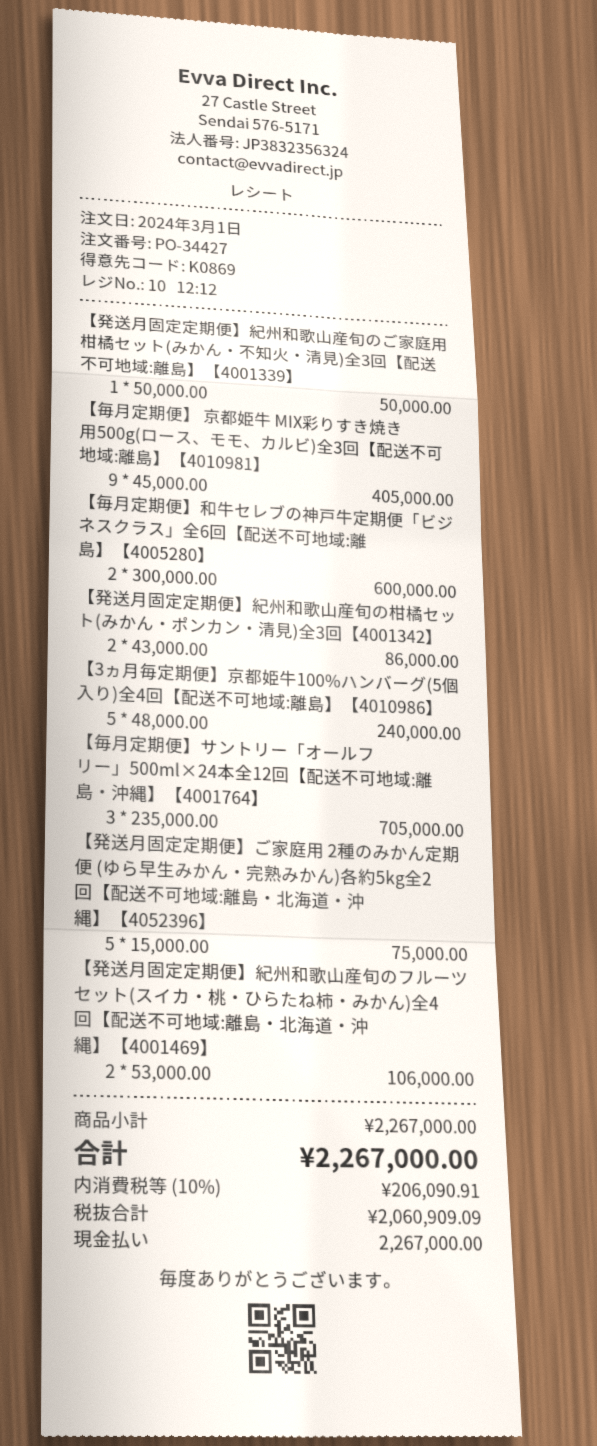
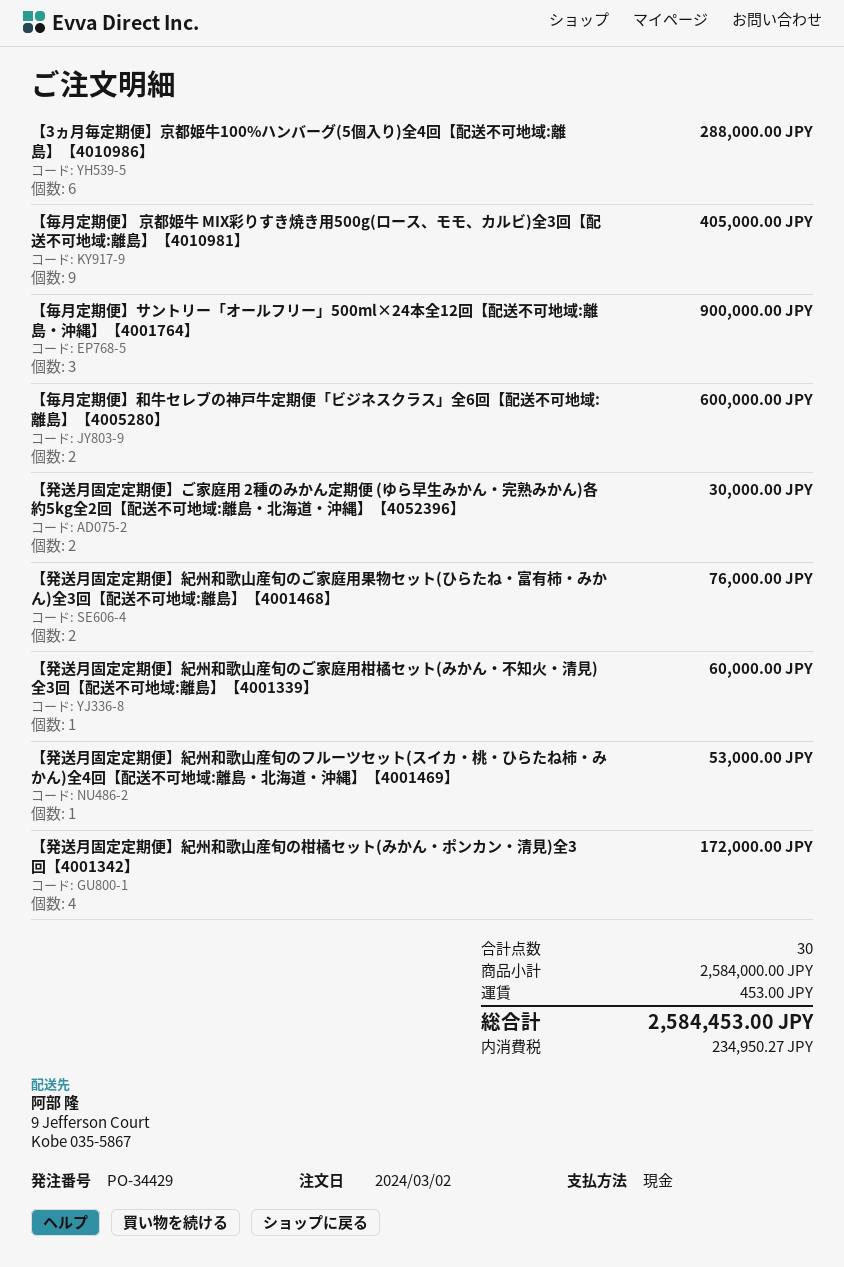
order number: PO-34427 -> PO-34429
order date: 2024-03-01 -> 2024-03-02
【発送月固定定期便】紀州和歌山産旬のご家庭用柑橘セット(みかん・不知火・清見)全3回【配送不可地域:離島】【4001339】: 1 for 50000.00 -> 1 for 60000.00
【発送月固定定期便】紀州和歌山産旬の柑橘セット(みかん・ポンカン・清見)全3回【4001342】: 2 for 86000.00 -> 4 for 172000.00
【3ヵ月毎定期便】京都姫牛100%ハンバーグ(5個入り)全4回【配送不可地域:離島】【4010986】: 5 for 240000.00 -> 6 for 288000.00
【毎月定期便】サントリー「オールフリー」500ml×24本全12回【配送不可地域:離島・沖縄】【4001764】: 3 for 705000.00 -> 3 for 900000.00
【発送月固定定期便】ご家庭用 2種のみかん定期便 (ゆら早生みかん・完熟みかん)各約5kg全2回【配送不可地域:離島・北海道・沖縄】【4052396】: 5 for 75000.00 -> 2 for 30000.00
【発送月固定定期便】紀州和歌山産旬のフルーツセット(スイカ・桃・ひらたね柿・みかん)全4回【配送不可地域:離島・北海道・沖縄】【4001469】: 2 for 106000.00 -> 1 for 53000.00
【発送月固定定期便】紀州和歌山産旬のご家庭用果物セット(ひらたね・富有柿・みかん)全3回【配送不可地域:離島】【4001468】: none -> 2 for 76000.00
subtotal: 2267000.00 -> 2584000.00
shipping: none -> 453.00
tax: 206090.91 -> 234950.27
total: 2267000.00 -> 2584453.00

